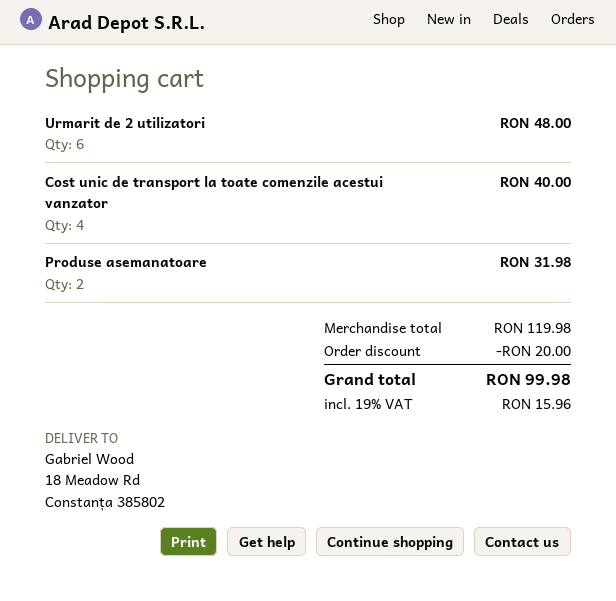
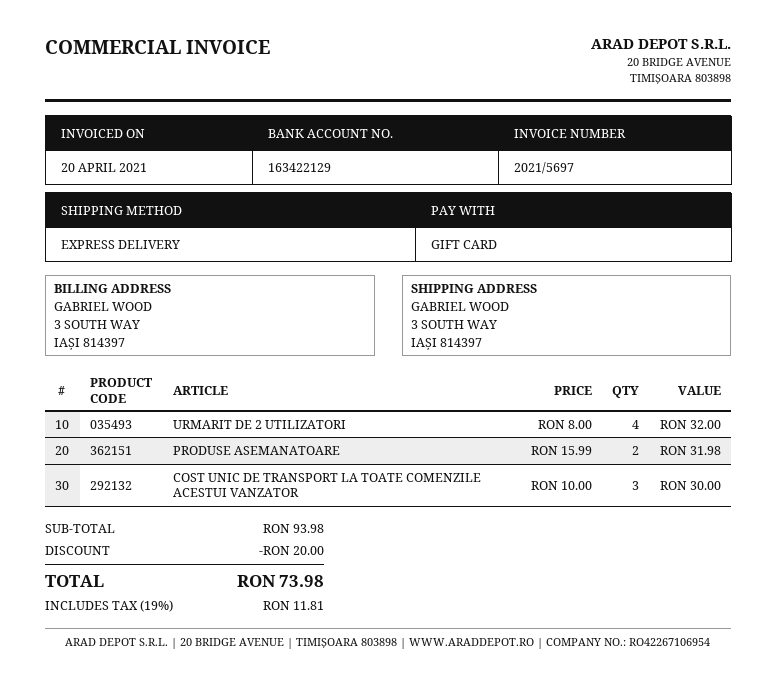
ship to: 18 Meadow Rd, Constanța 385802 -> 3 SOUTH WAY, IAȘI 814397
Urmarit de 2 utilizatori: 6 for 48.00 -> 4 for 32.00
Cost unic de transport la toate comenzile acestui vanzator: 4 for 40.00 -> 3 for 30.00
subtotal: 119.98 -> 93.98
tax: 19% = 15.96 -> 19% = 11.81
total: 99.98 -> 73.98

